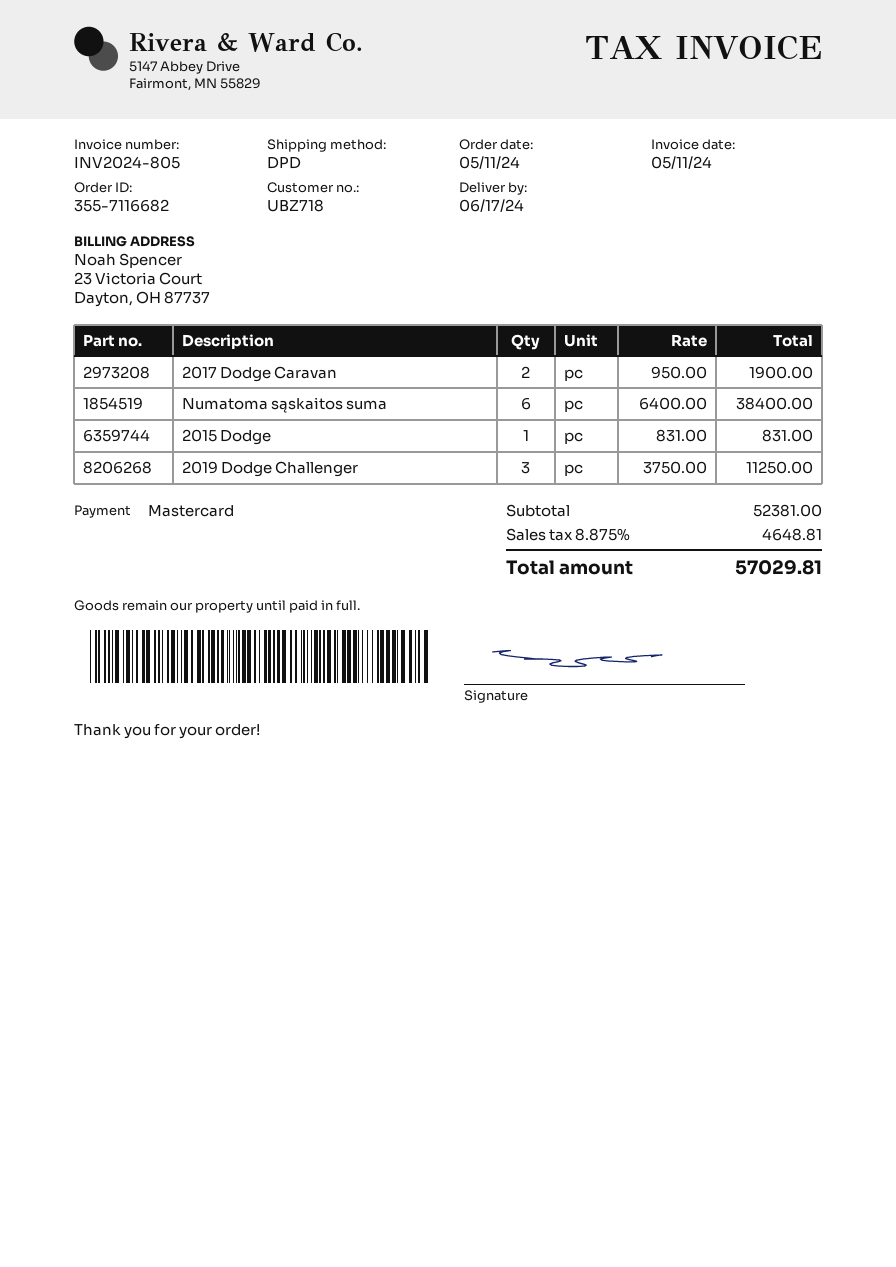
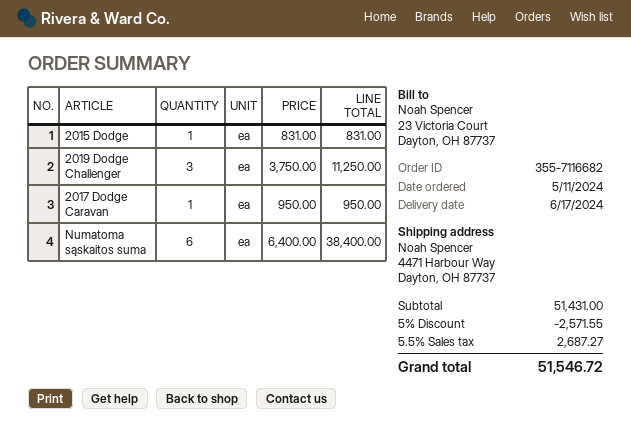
2017 Dodge Caravan: 2 x 950.00 = 1900.00 -> 1 x 950.00 = 950.00
subtotal: 52381.00 -> 51431.00
discount: none -> 5% = 2571.55
tax: 8.875% = 4648.81 -> 5.5% = 2687.27
total: 57029.81 -> 51546.72

